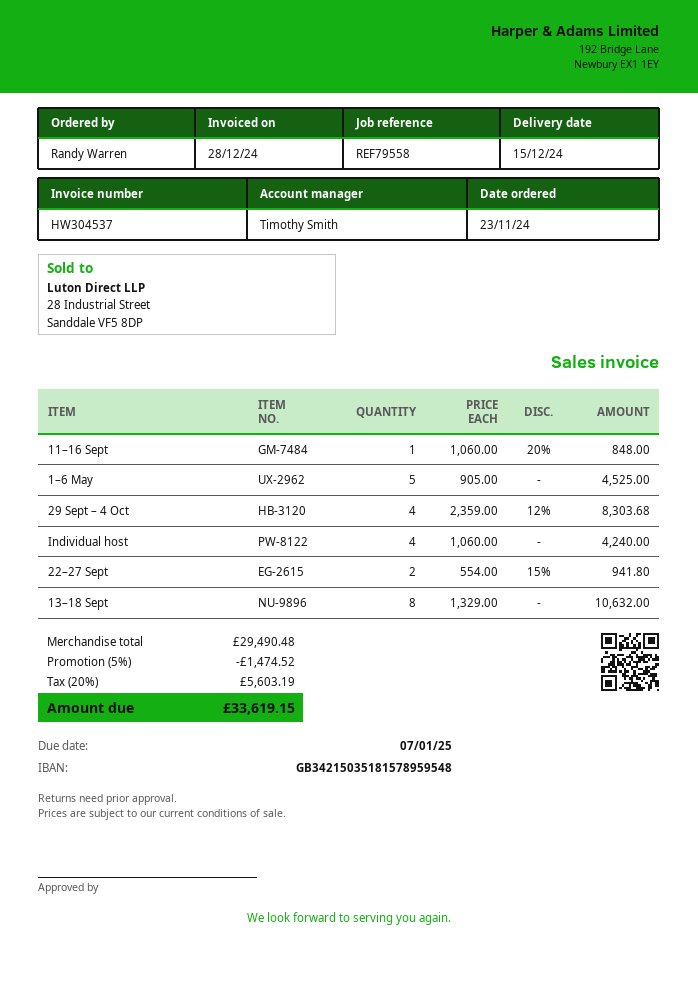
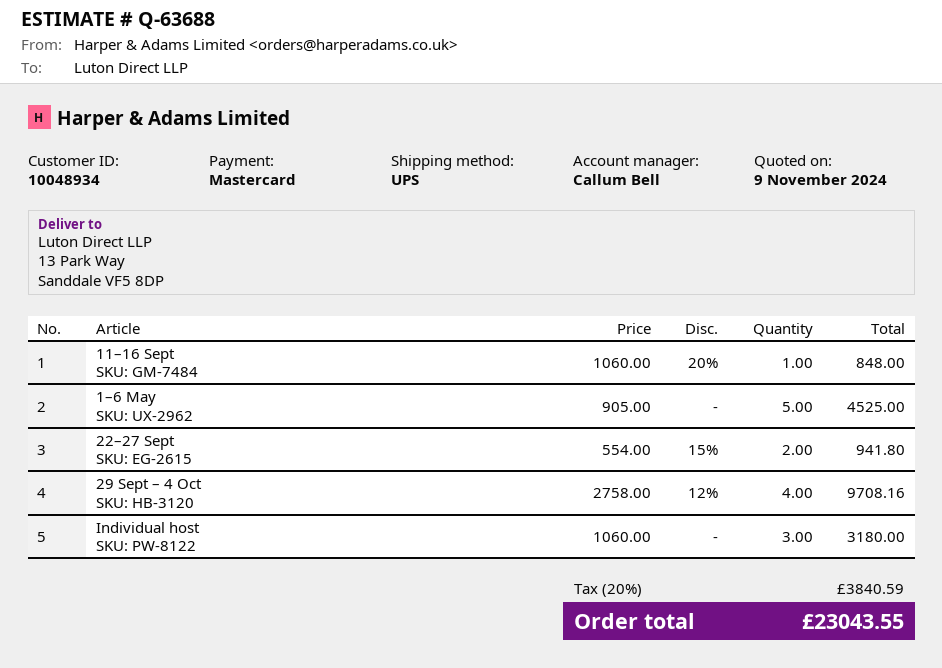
sales rep: Timothy Smith -> Callum Bell
29 Sept – 4 Oct: 4 x 2359.00 - 12% = 8303.68 -> 4 x 2758.00 - 12% = 9708.16
Individual host: 4 x 1060.00 = 4240.00 -> 3 x 1060.00 = 3180.00
13–18 Sept: 8 x 1329.00 = 10632.00 -> none
discount: 5% = 1474.52 -> none
tax: 20% = 5603.19 -> 20% = 3840.59
total: 33619.15 -> 23043.55

